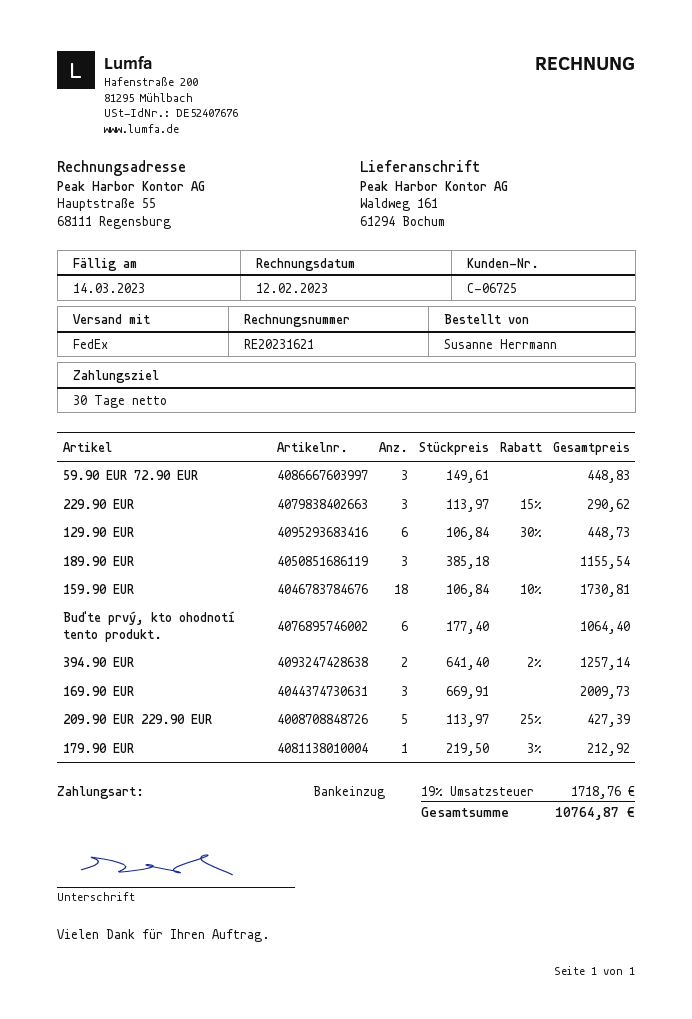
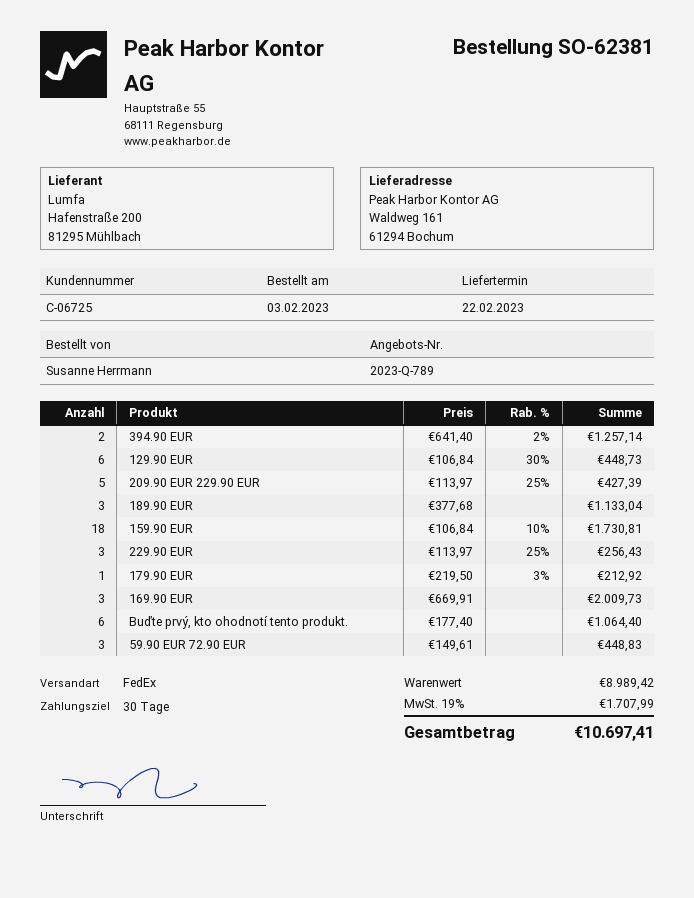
229.90 EUR: 3 x 113.97 - 15% = 290.62 -> 3 x 113.97 - 25% = 256.43
189.90 EUR: 3 x 385.18 = 1155.54 -> 3 x 377.68 = 1133.04
tax: 19% = 1718.76 -> 19% = 1707.99
total: 10764.87 -> 10697.41

